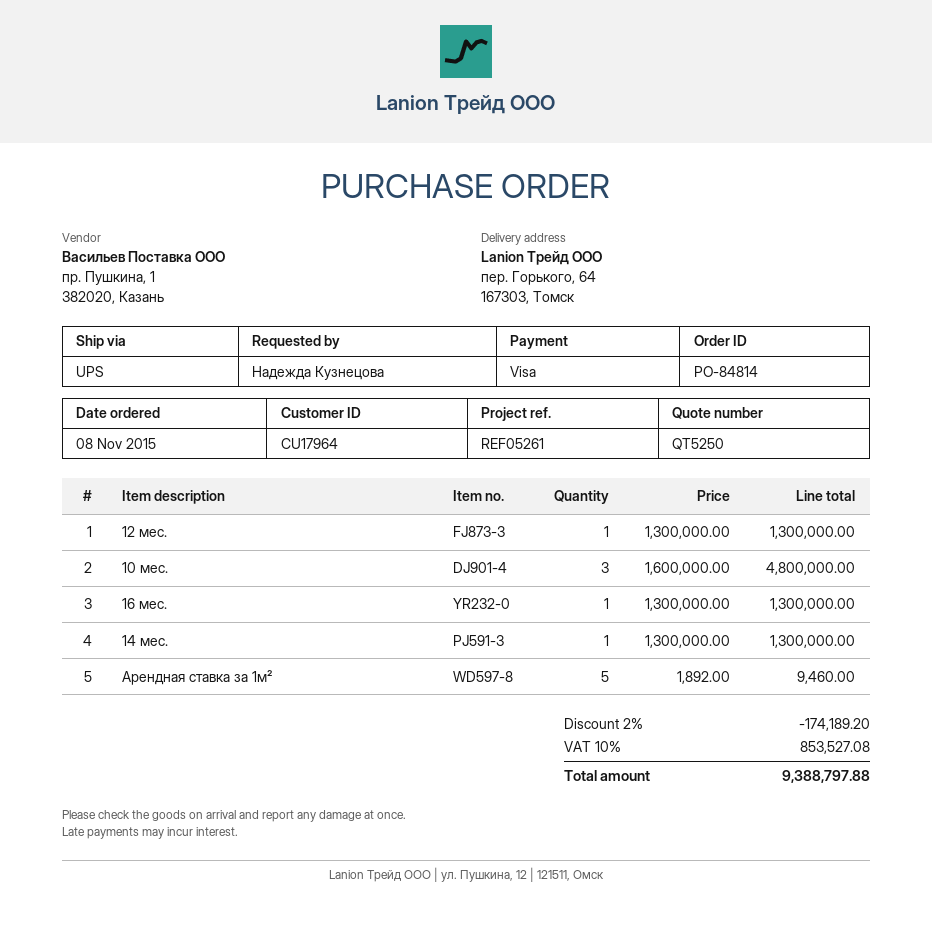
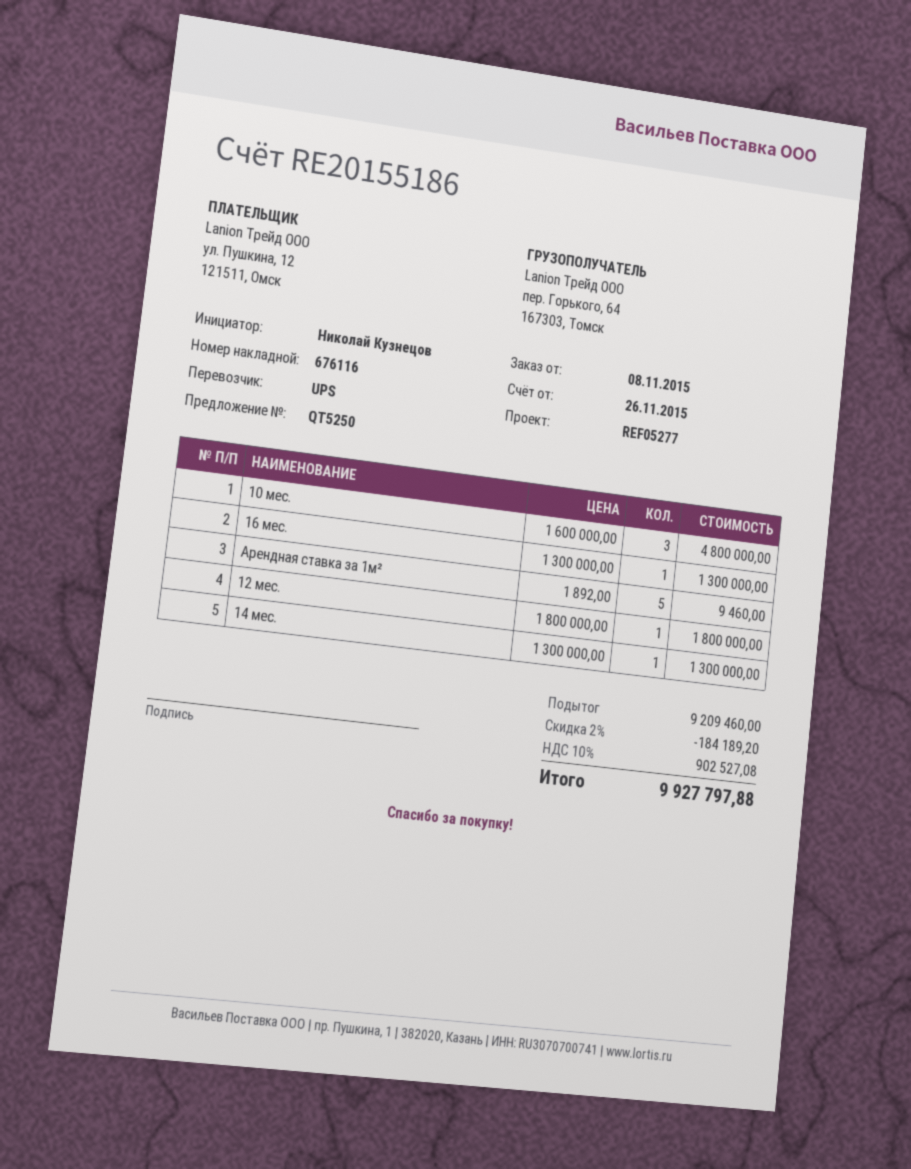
reference: REF05261 -> REF05277
ordered by: Надежда Кузнецова -> Николай Кузнецов
12 мес.: 1 x 1300000.00 = 1300000.00 -> 1 x 1800000.00 = 1800000.00
discount: 2% = 174189.20 -> 2% = 184189.20
tax: 10% = 853527.08 -> 10% = 902527.08
total: 9388797.88 -> 9927797.88

